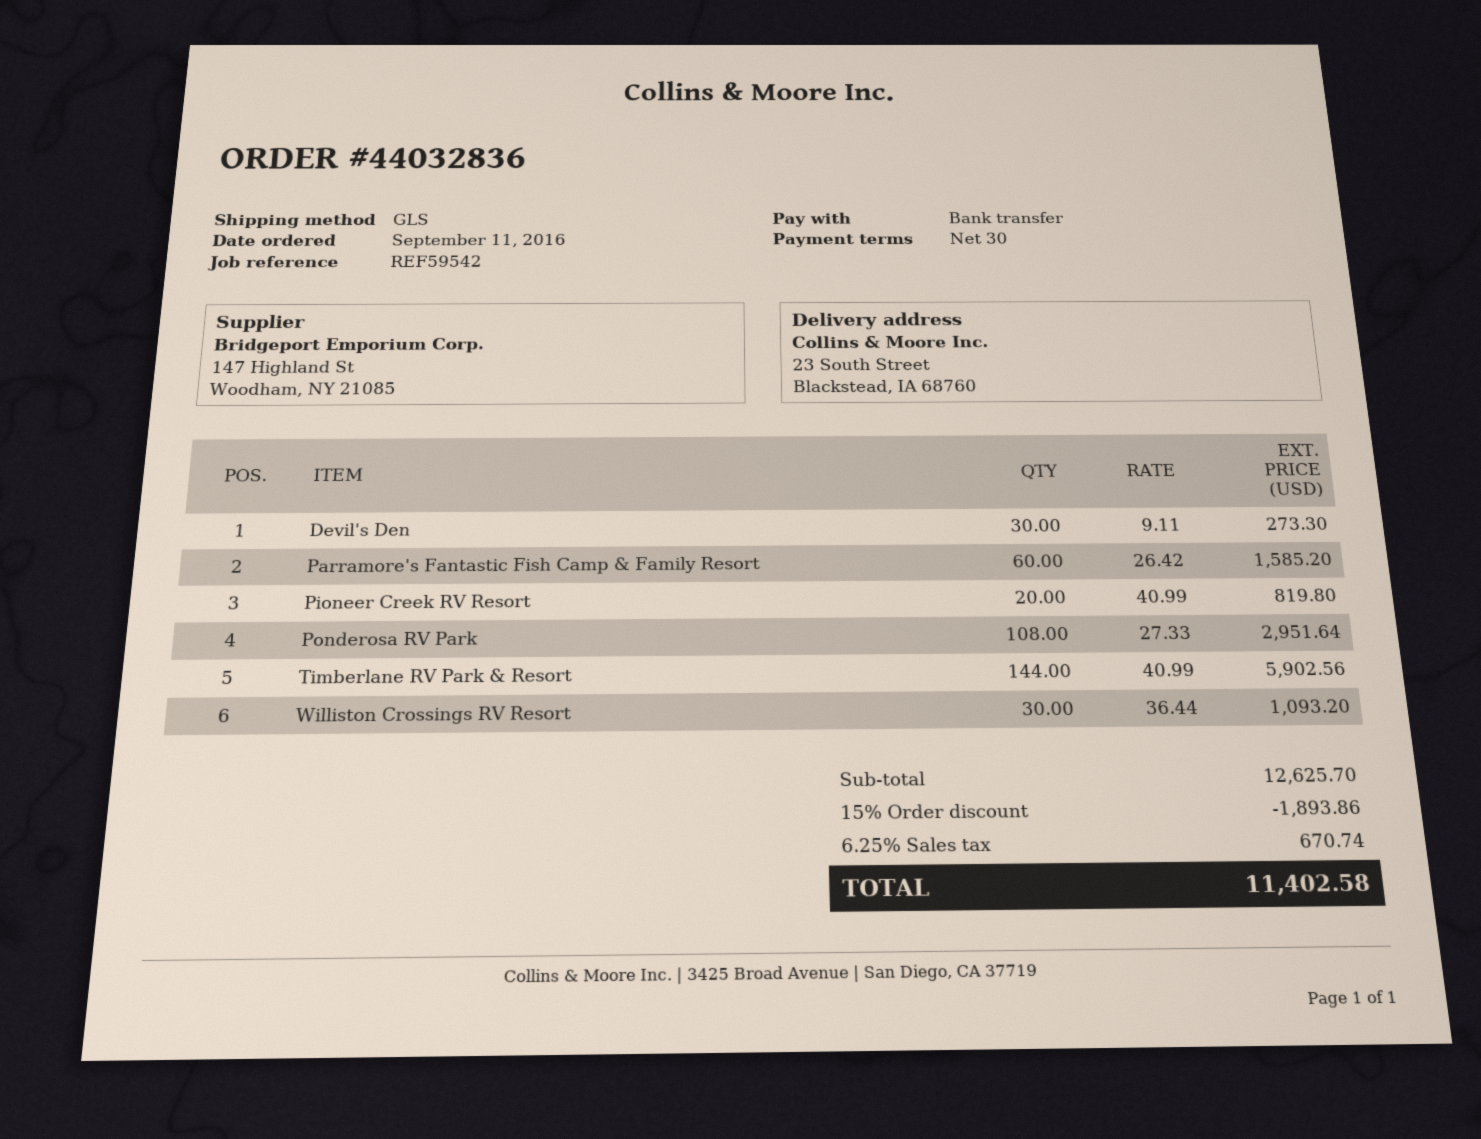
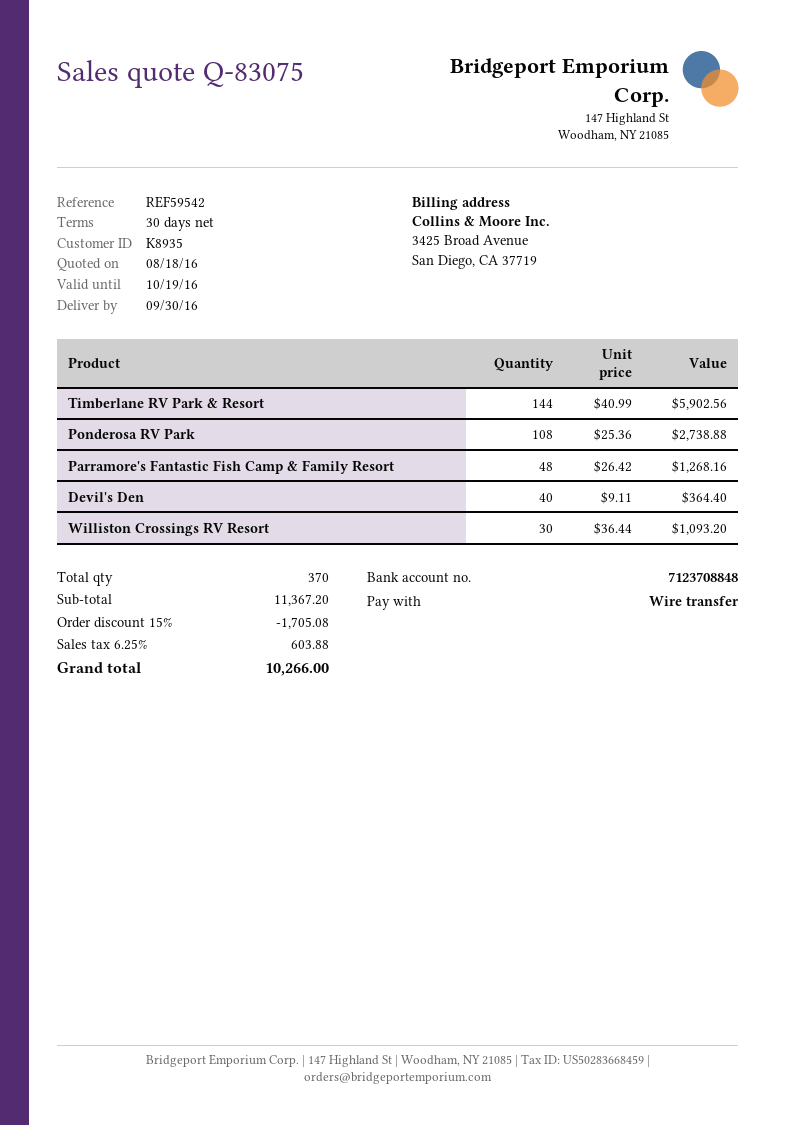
Devil's Den: 30 x 9.11 = 273.30 -> 40 x 9.11 = 364.40
Parramore's Fantastic Fish Camp & Family Resort: 60 x 26.42 = 1585.20 -> 48 x 26.42 = 1268.16
Pioneer Creek RV Resort: 20 x 40.99 = 819.80 -> none
Ponderosa RV Park: 108 x 27.33 = 2951.64 -> 108 x 25.36 = 2738.88
subtotal: 12625.70 -> 11367.20
discount: 15% = 1893.86 -> 15% = 1705.08
tax: 6.25% = 670.74 -> 6.25% = 603.88
total: 11402.58 -> 10266.00

